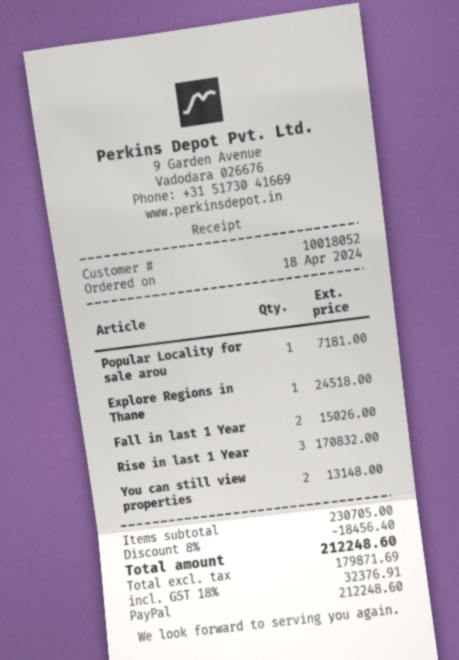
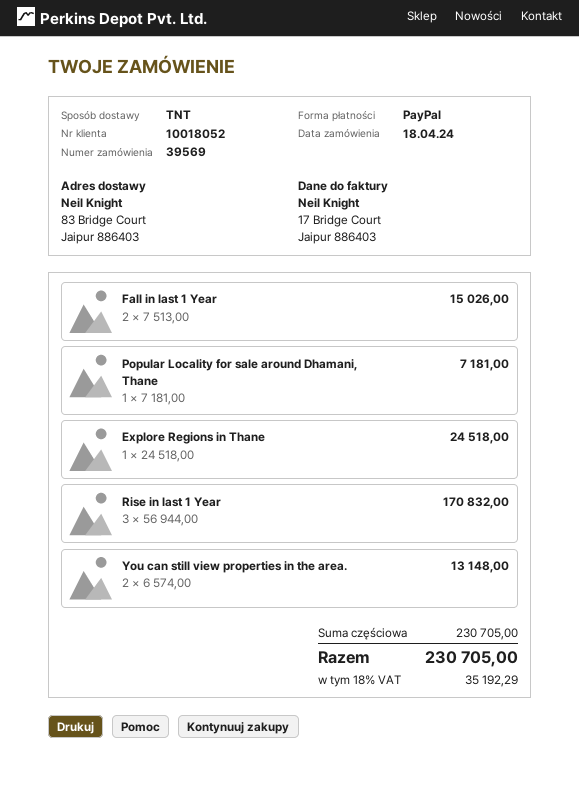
discount: 8% = 18456.40 -> none
tax: 18% = 32376.91 -> 18% = 35192.29
total: 212248.60 -> 230705.00

